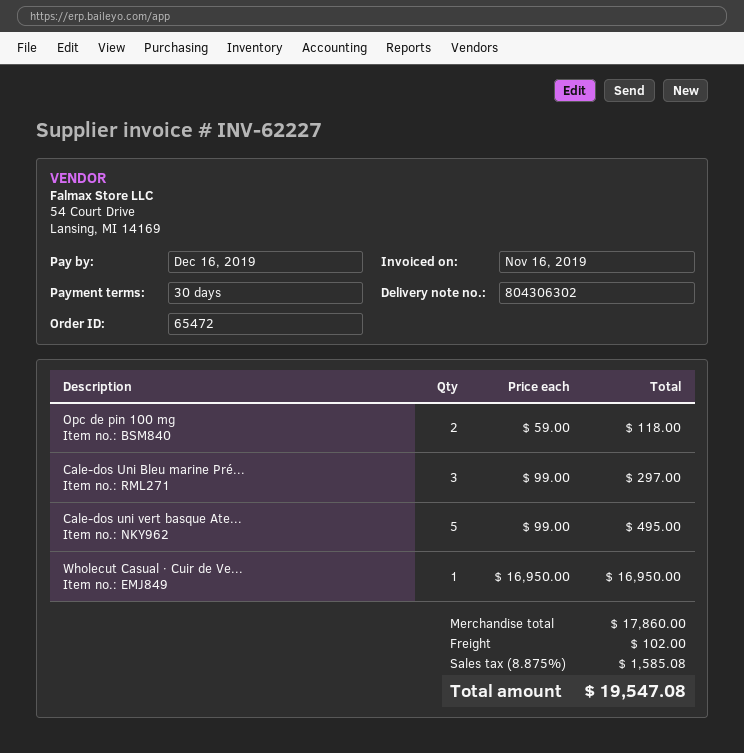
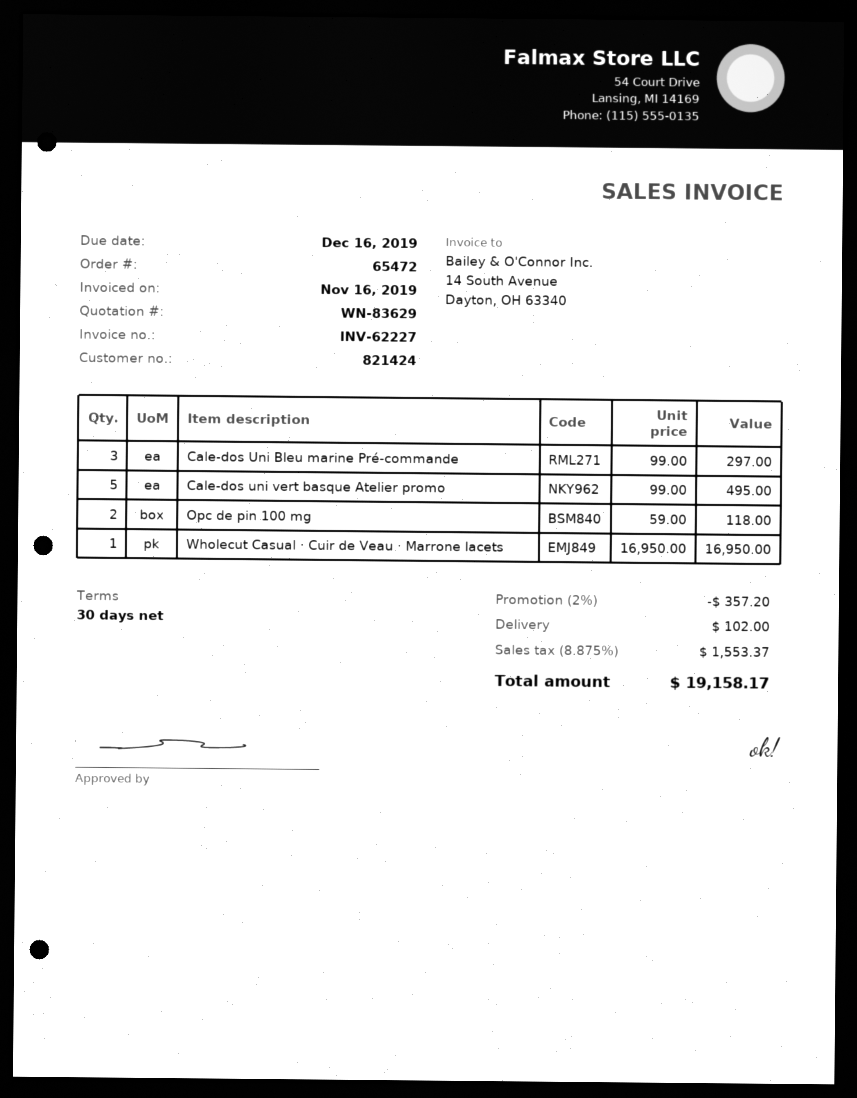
discount: none -> 2% = 357.20
tax: 8.875% = 1585.08 -> 8.875% = 1553.37
total: 19547.08 -> 19158.17

